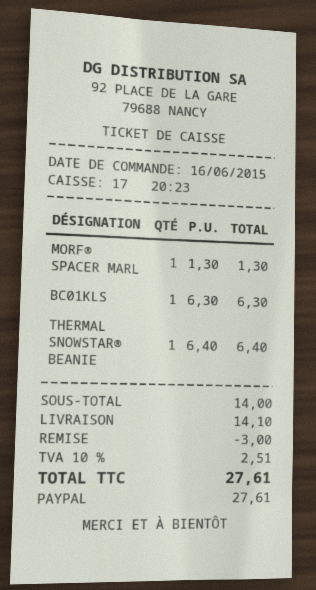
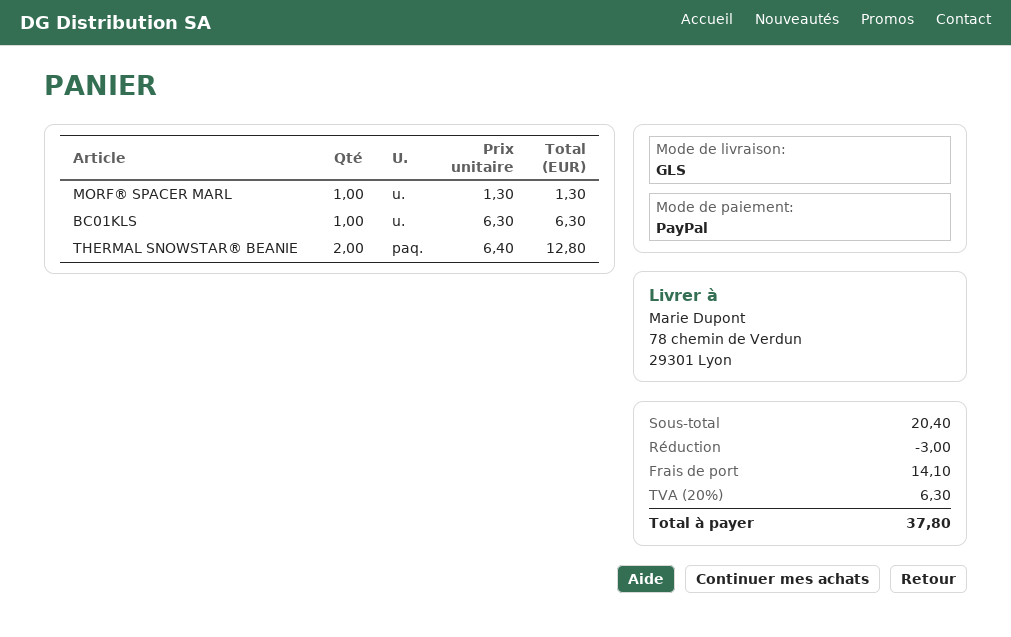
THERMAL SNOWSTAR® BEANIE: 1 x 6.40 = 6.40 -> 2 x 6.40 = 12.80
subtotal: 14.00 -> 20.40
tax: 10% = 2.51 -> 20% = 6.30
total: 27.61 -> 37.80

